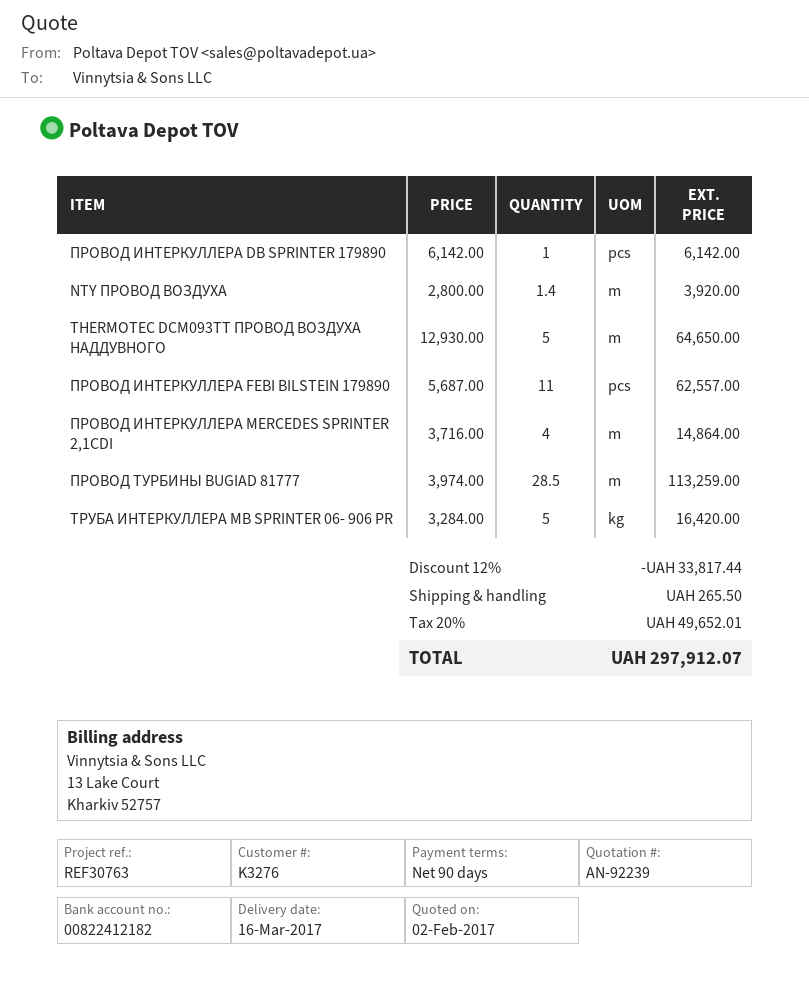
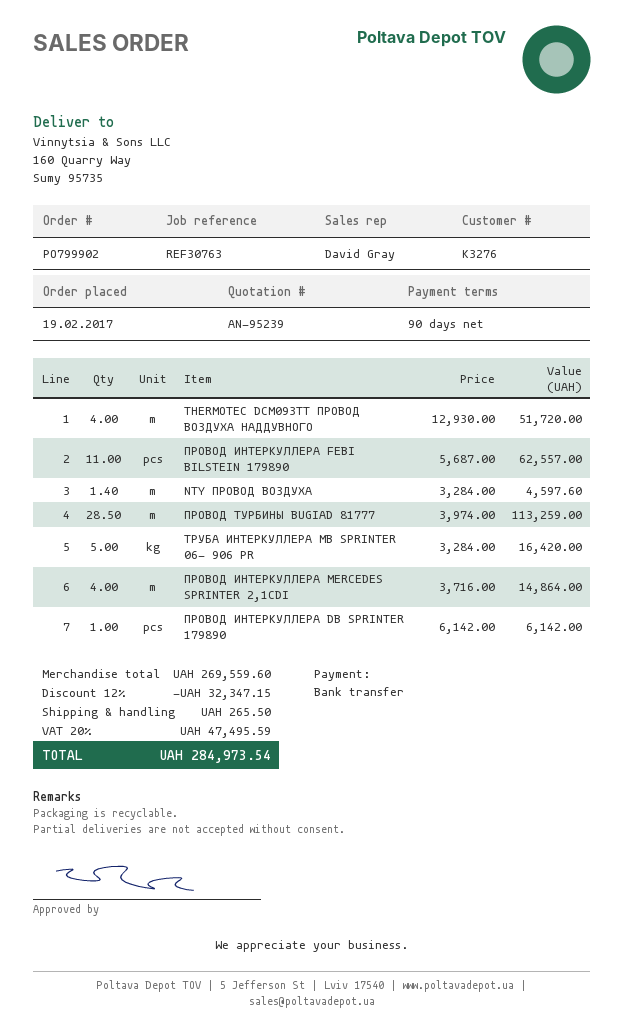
quote number: AN-92239 -> AN-95239
NTY ПРОВОД ВОЗДУХА: 1.4 x 2800.00 = 3920.00 -> 1.4 x 3284.00 = 4597.60
THERMOTEC DCM093TT ПРОВОД ВОЗДУХА НАДДУВНОГО: 5 x 12930.00 = 64650.00 -> 4 x 12930.00 = 51720.00
discount: 12% = 33817.44 -> 12% = 32347.15
tax: 20% = 49652.01 -> 20% = 47495.59
total: 297912.07 -> 284973.54

